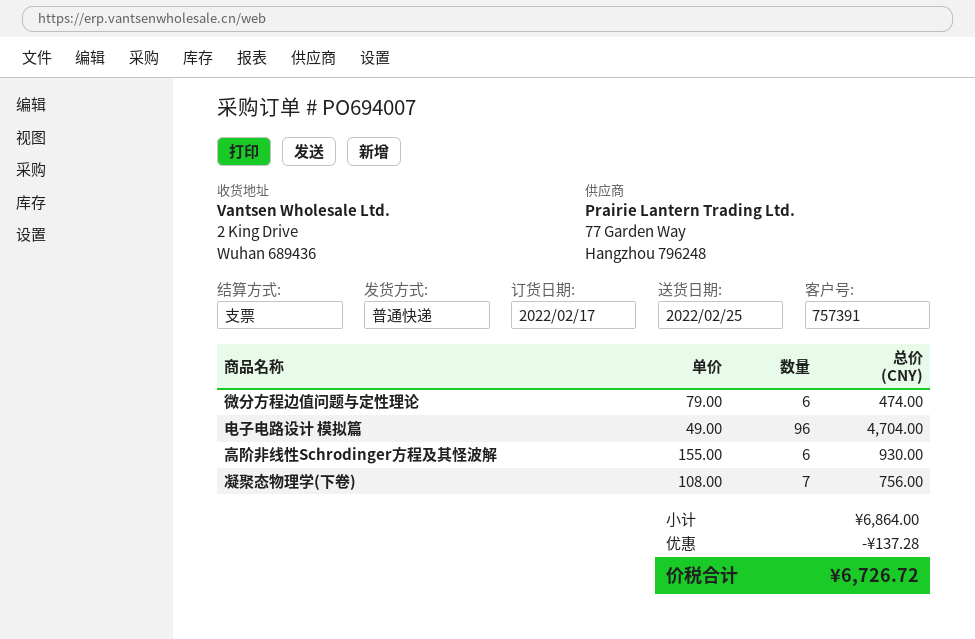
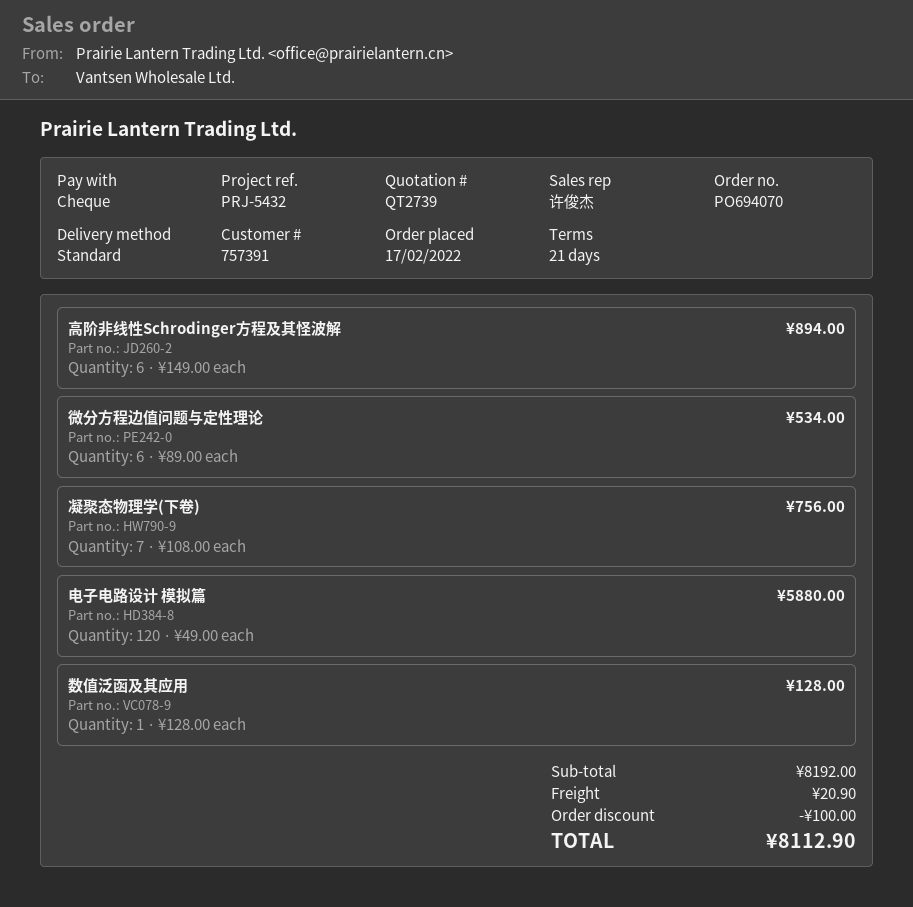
order number: PO694007 -> PO694070
微分方程边值问题与定性理论: 6 x 79.00 = 474.00 -> 6 x 89.00 = 534.00
电子电路设计 模拟篇: 96 x 49.00 = 4704.00 -> 120 x 49.00 = 5880.00
高阶非线性Schrodinger方程及其怪波解: 6 x 155.00 = 930.00 -> 6 x 149.00 = 894.00
数值泛函及其应用: none -> 1 x 128.00 = 128.00
subtotal: 6864.00 -> 8192.00
discount: 137.28 -> 100.00
shipping: none -> 20.90
total: 6726.72 -> 8112.90

